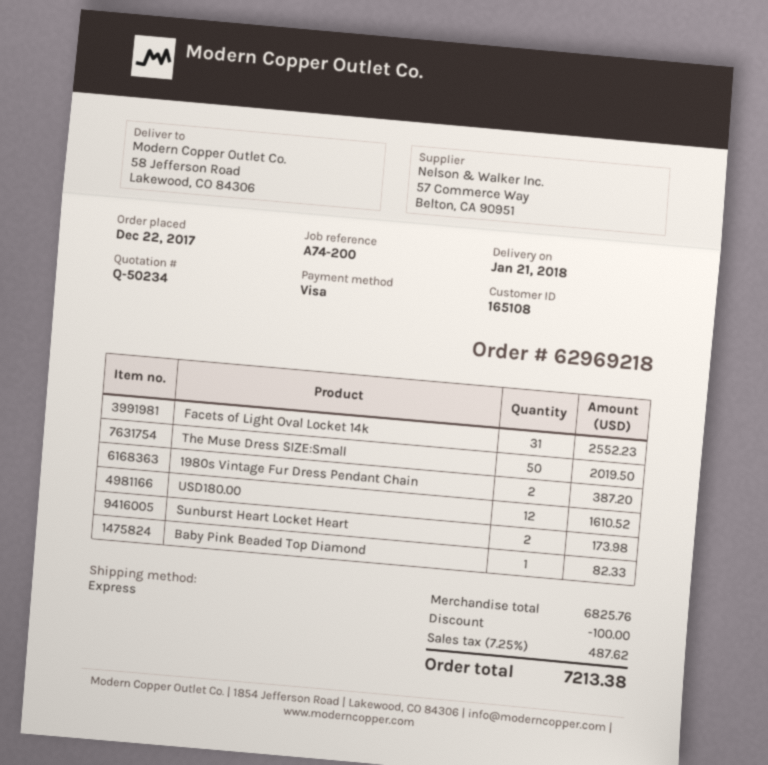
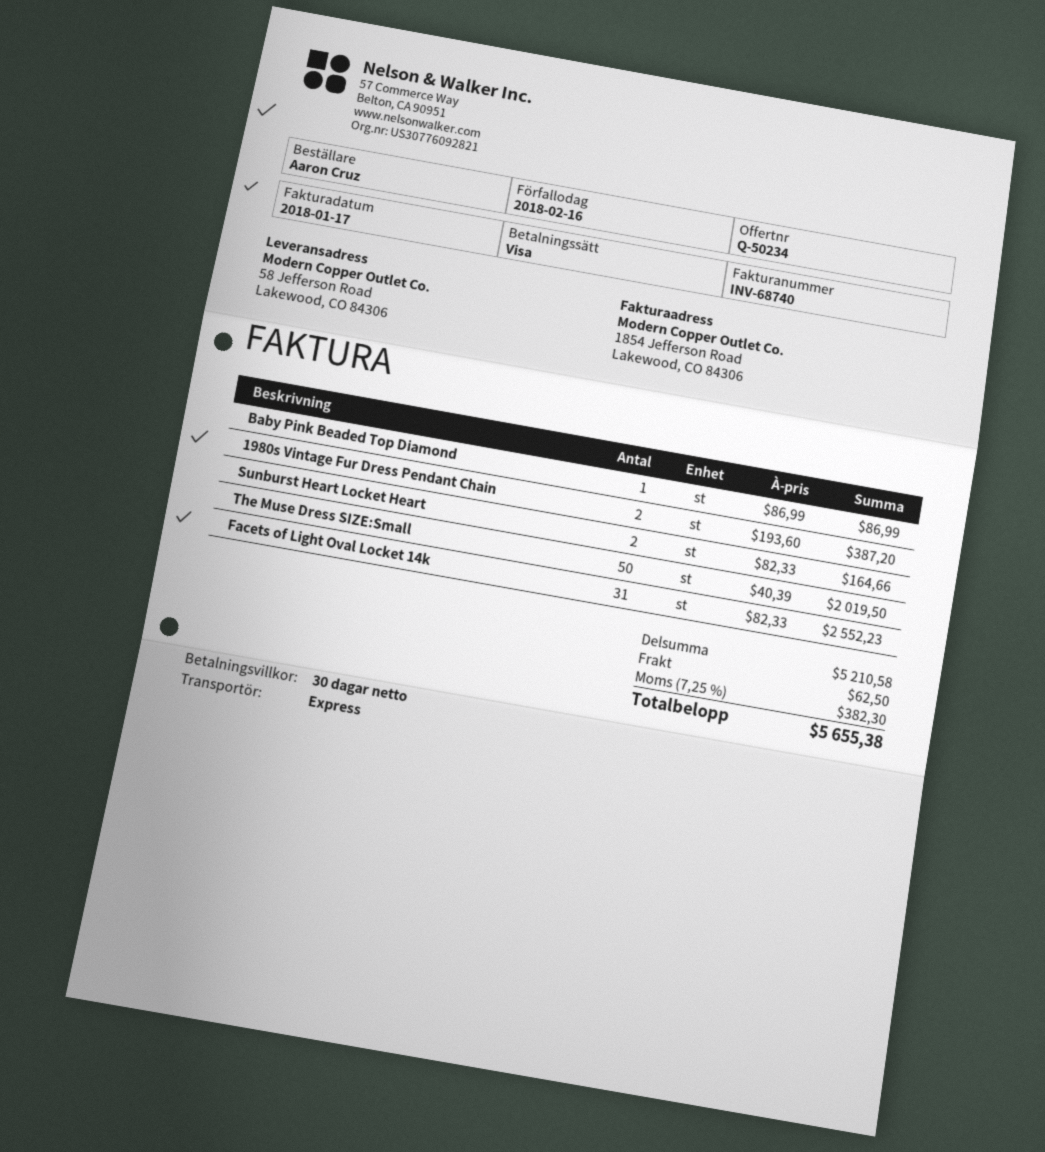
USD180.00: 12 for 1610.52 -> none
Sunburst Heart Locket Heart: 2 for 173.98 -> 2 for 164.66
Baby Pink Beaded Top Diamond: 1 for 82.33 -> 1 for 86.99
subtotal: 6825.76 -> 5210.58
discount: 100.00 -> none
shipping: none -> 62.50
tax: 7.25% = 487.62 -> 7.25% = 382.30
total: 7213.38 -> 5655.38

